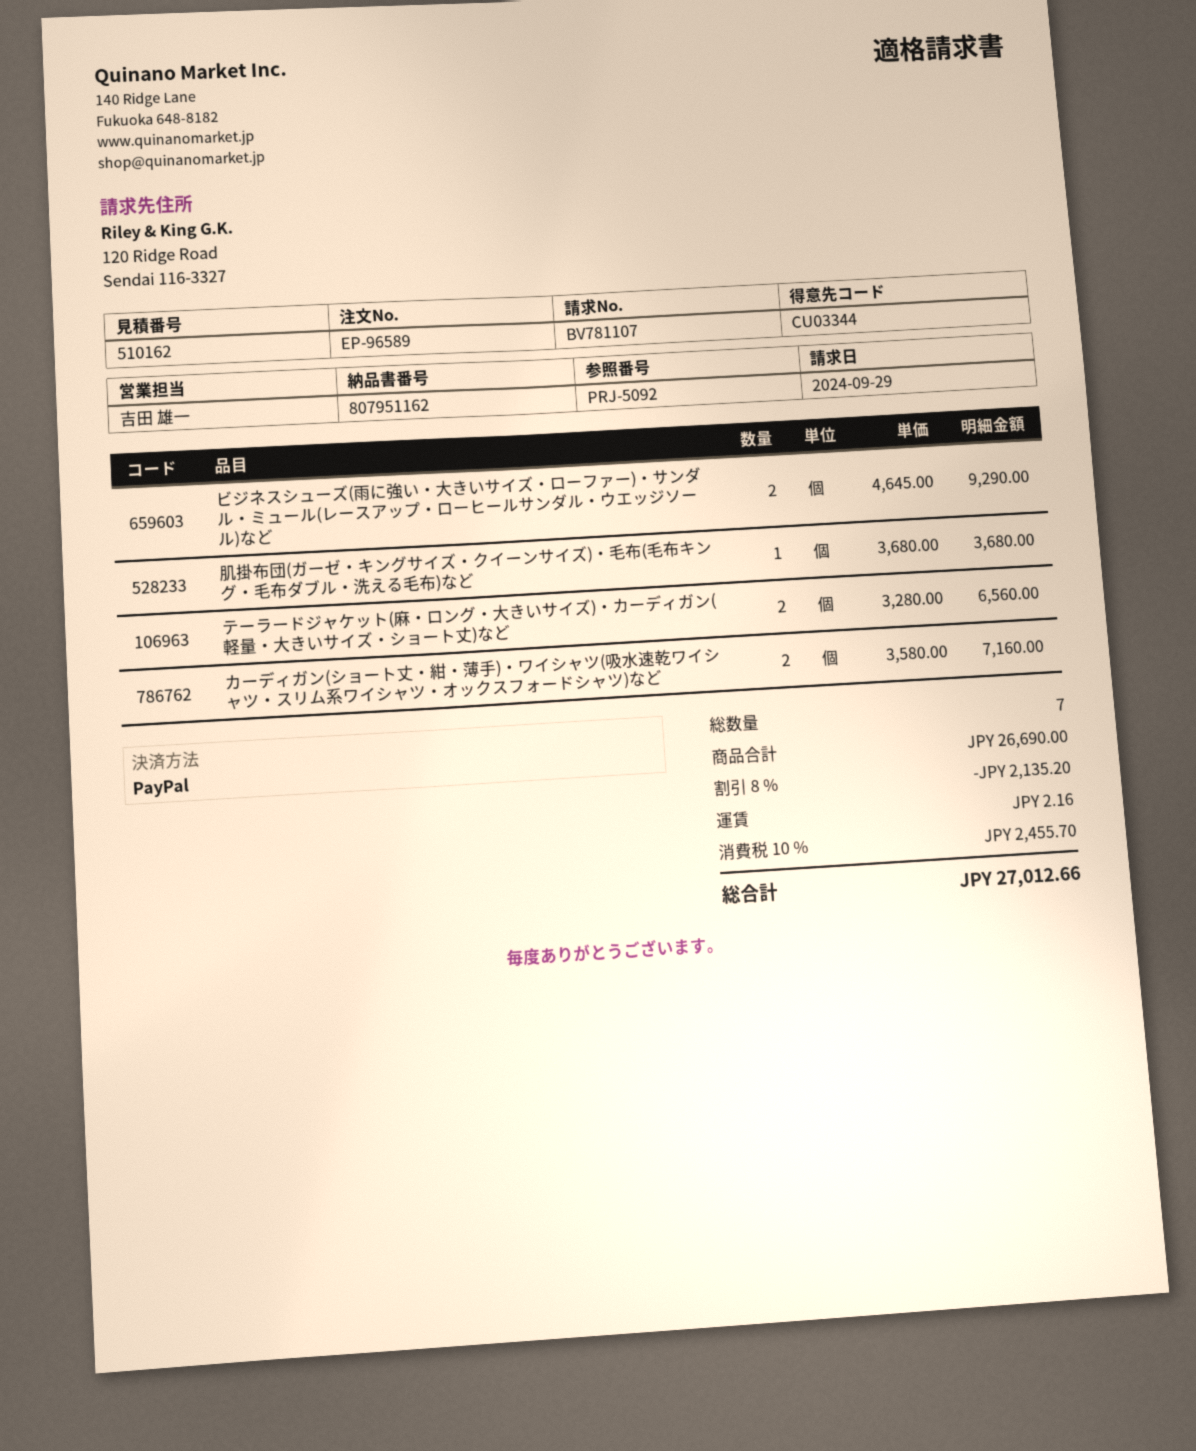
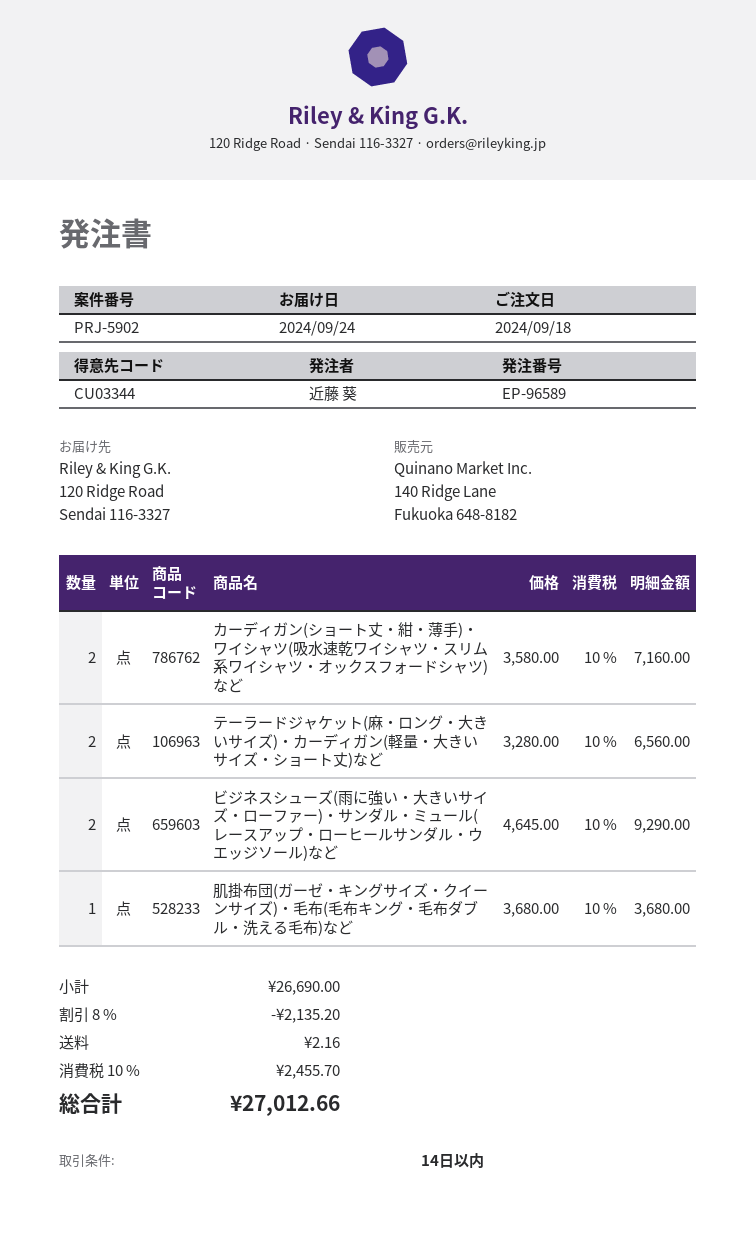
reference: PRJ-5092 -> PRJ-5902

